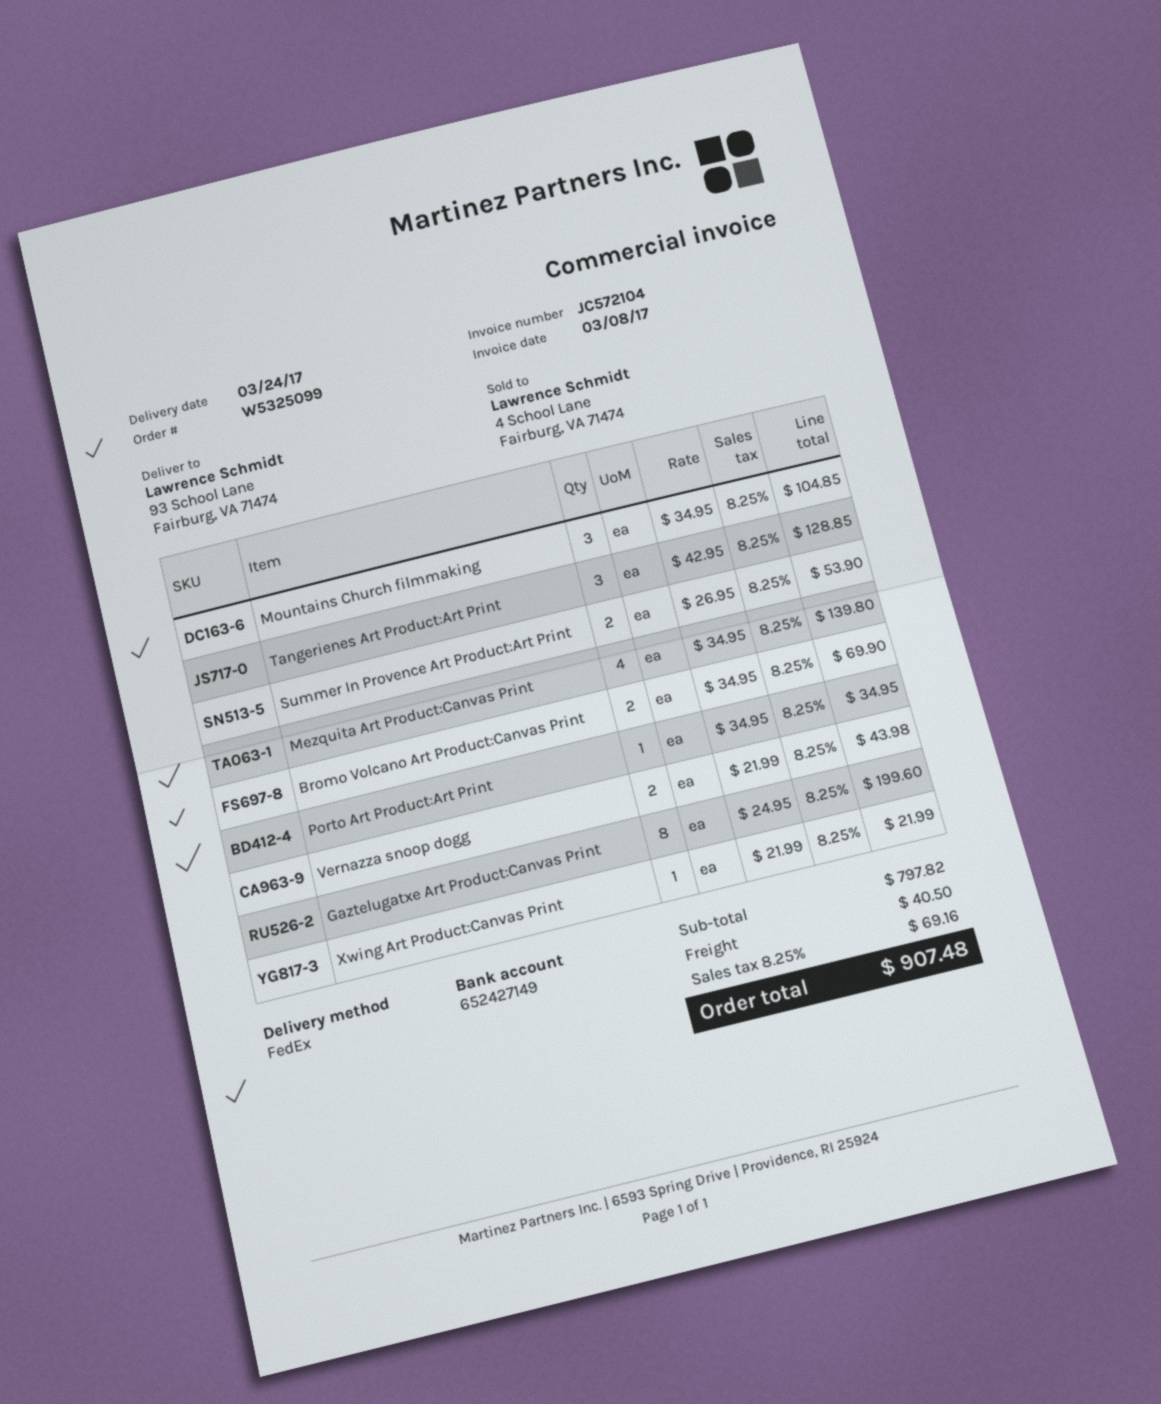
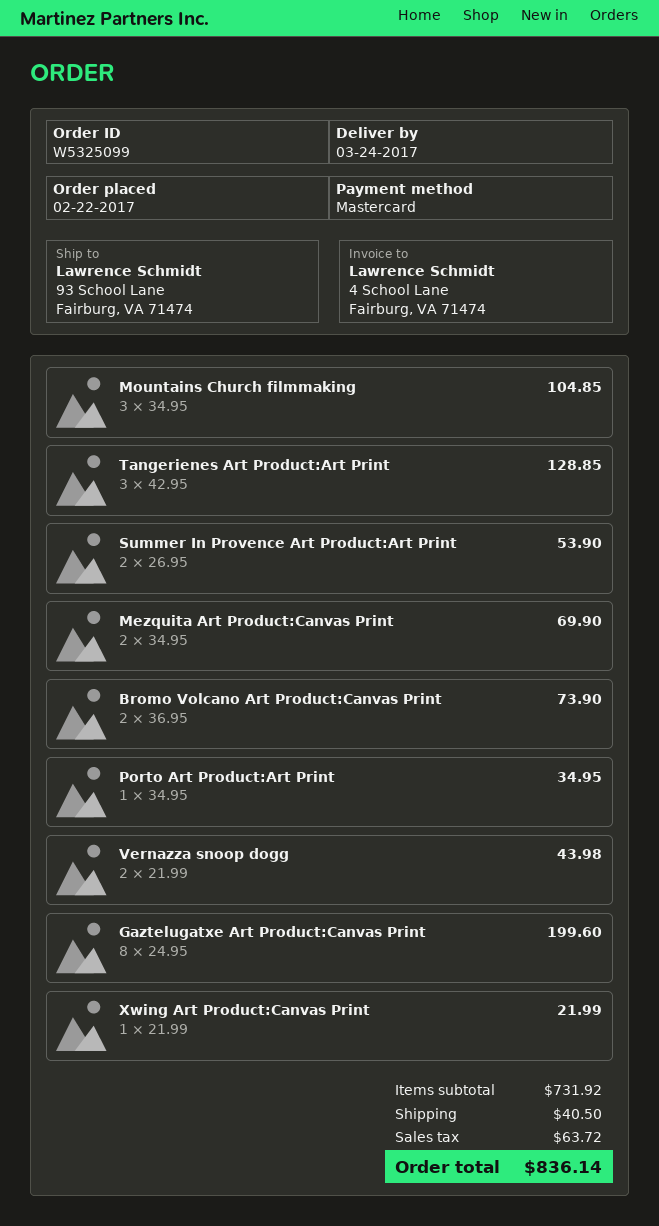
Mezquita Art Product:Canvas Print: 4 x 34.95 = 139.80 -> 2 x 34.95 = 69.90
Bromo Volcano Art Product:Canvas Print: 2 x 34.95 = 69.90 -> 2 x 36.95 = 73.90
subtotal: 797.82 -> 731.92
tax: 69.16 -> 63.72
total: 907.48 -> 836.14

